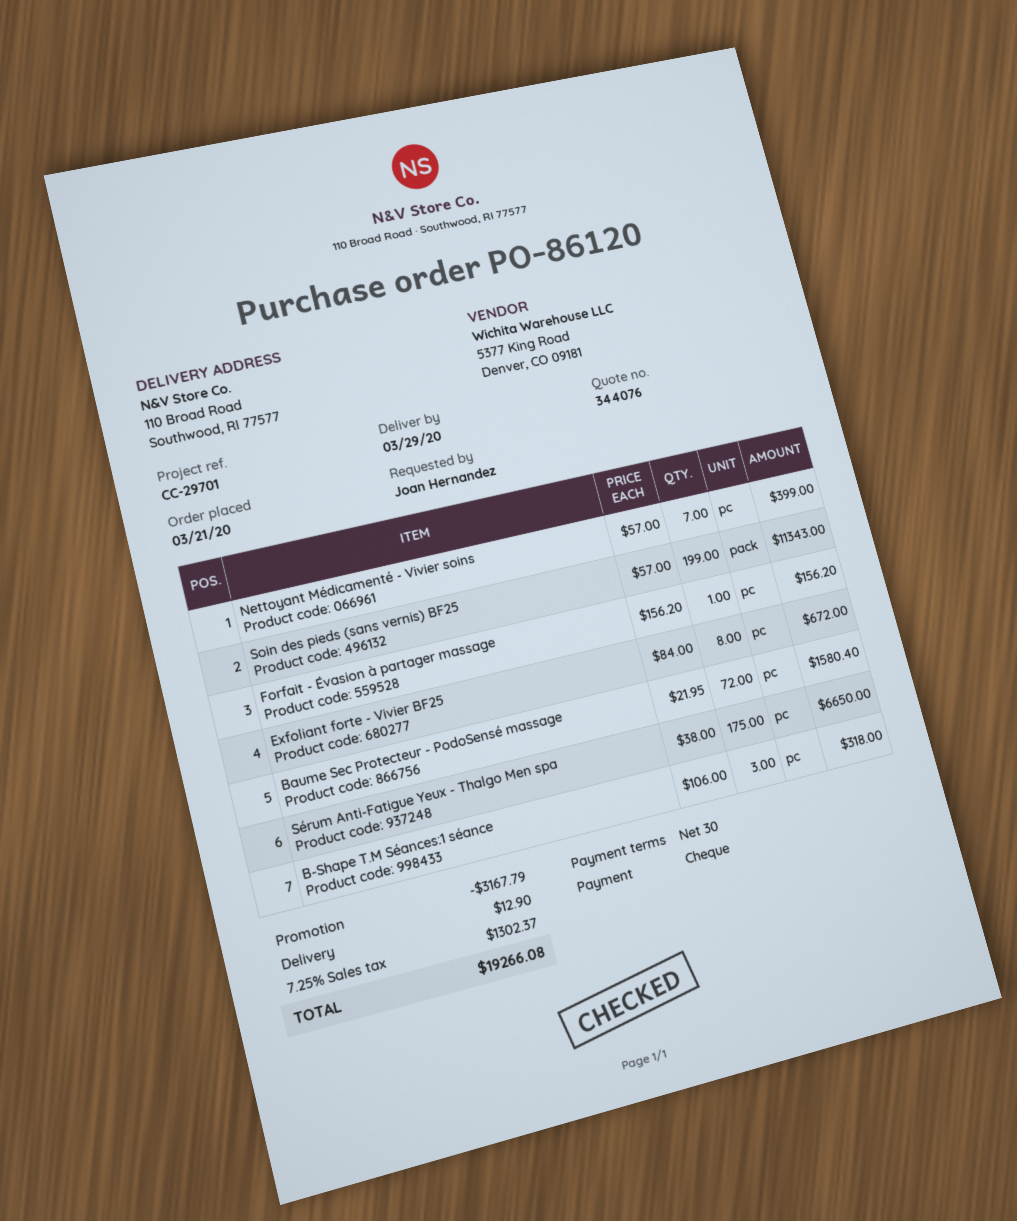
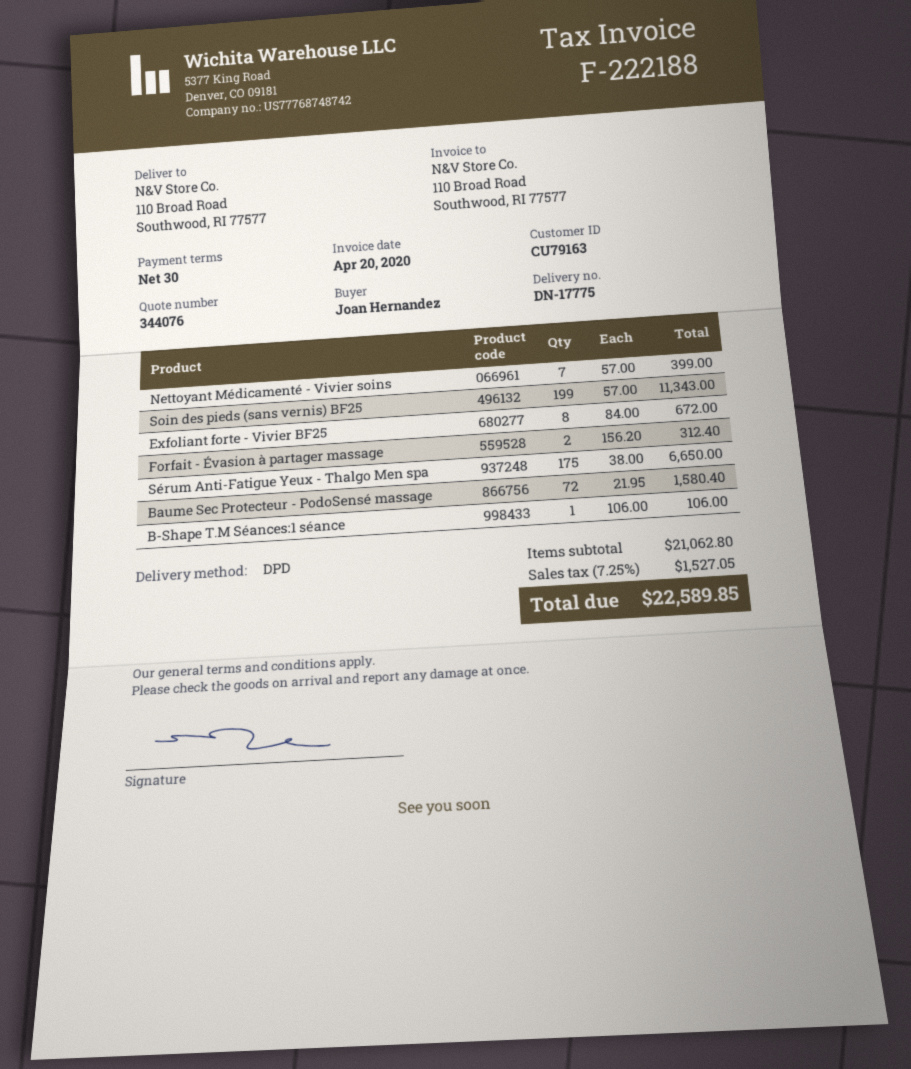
Forfait - Évasion à partager massage: 1 x 156.20 = 156.20 -> 2 x 156.20 = 312.40
B-Shape T.M Séances:1 séance: 3 x 106.00 = 318.00 -> 1 x 106.00 = 106.00
discount: 3167.79 -> none
shipping: 12.90 -> none
tax: 7.25% = 1302.37 -> 7.25% = 1527.05
total: 19266.08 -> 22589.85

